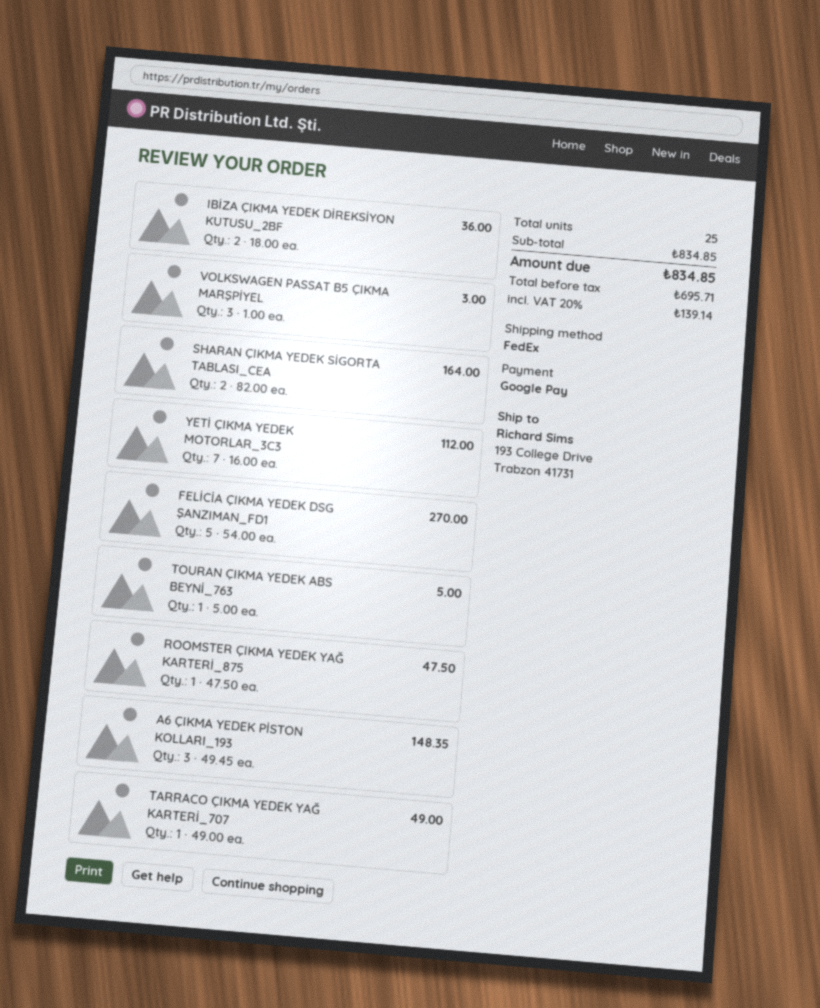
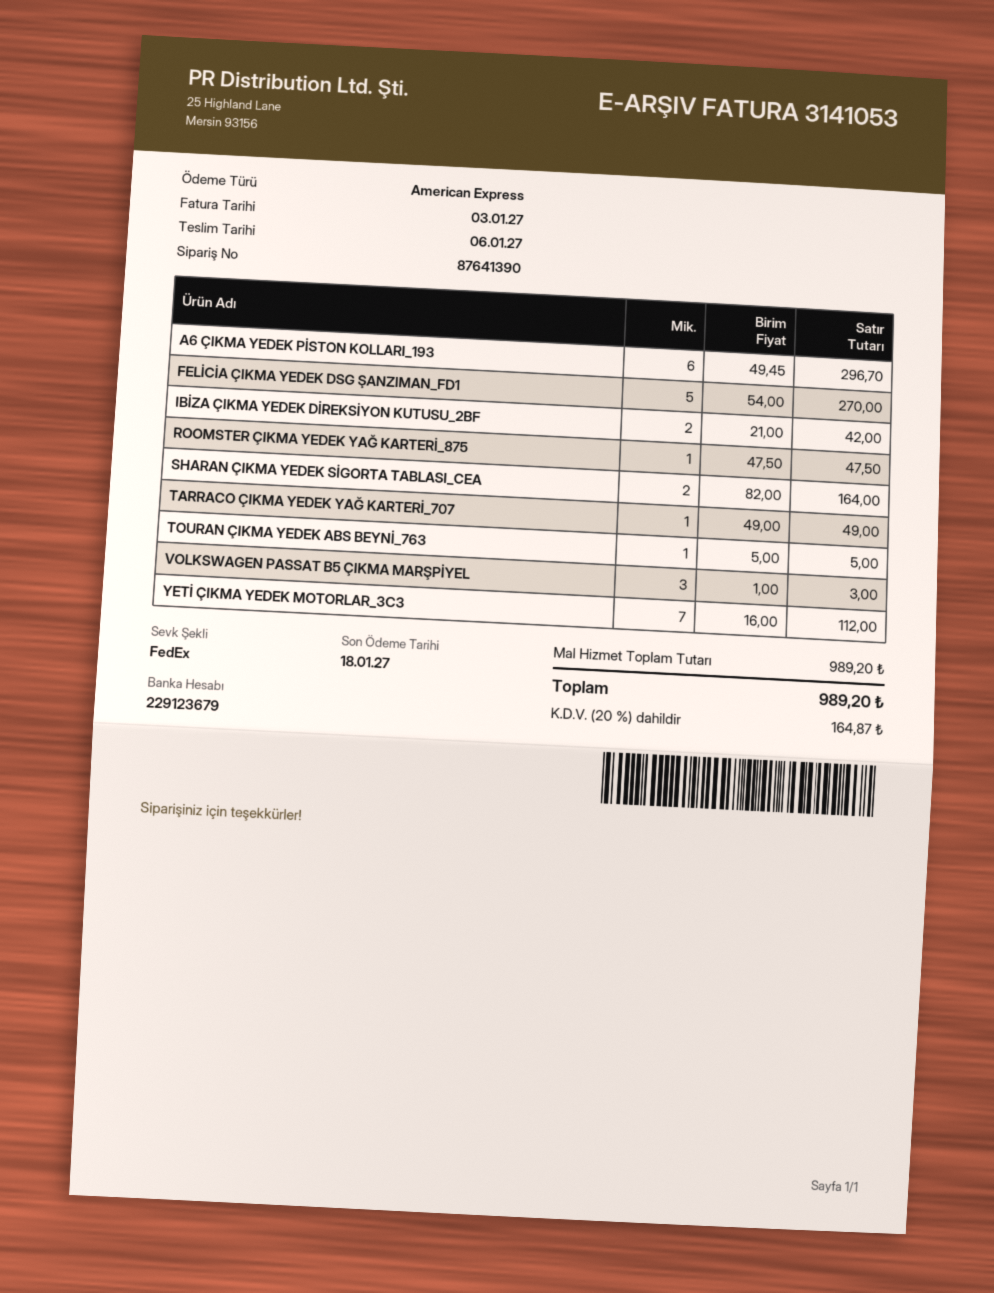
payment method: Google Pay -> American Express
IBİZA ÇIKMA YEDEK DİREKSİYON KUTUSU_2BF: 2 x 18.00 = 36.00 -> 2 x 21.00 = 42.00
A6 ÇIKMA YEDEK PİSTON KOLLARI_193: 3 x 49.45 = 148.35 -> 6 x 49.45 = 296.70
subtotal: 834.85 -> 989.20
tax: 20% = 139.14 -> 20% = 164.87
total: 834.85 -> 989.20

